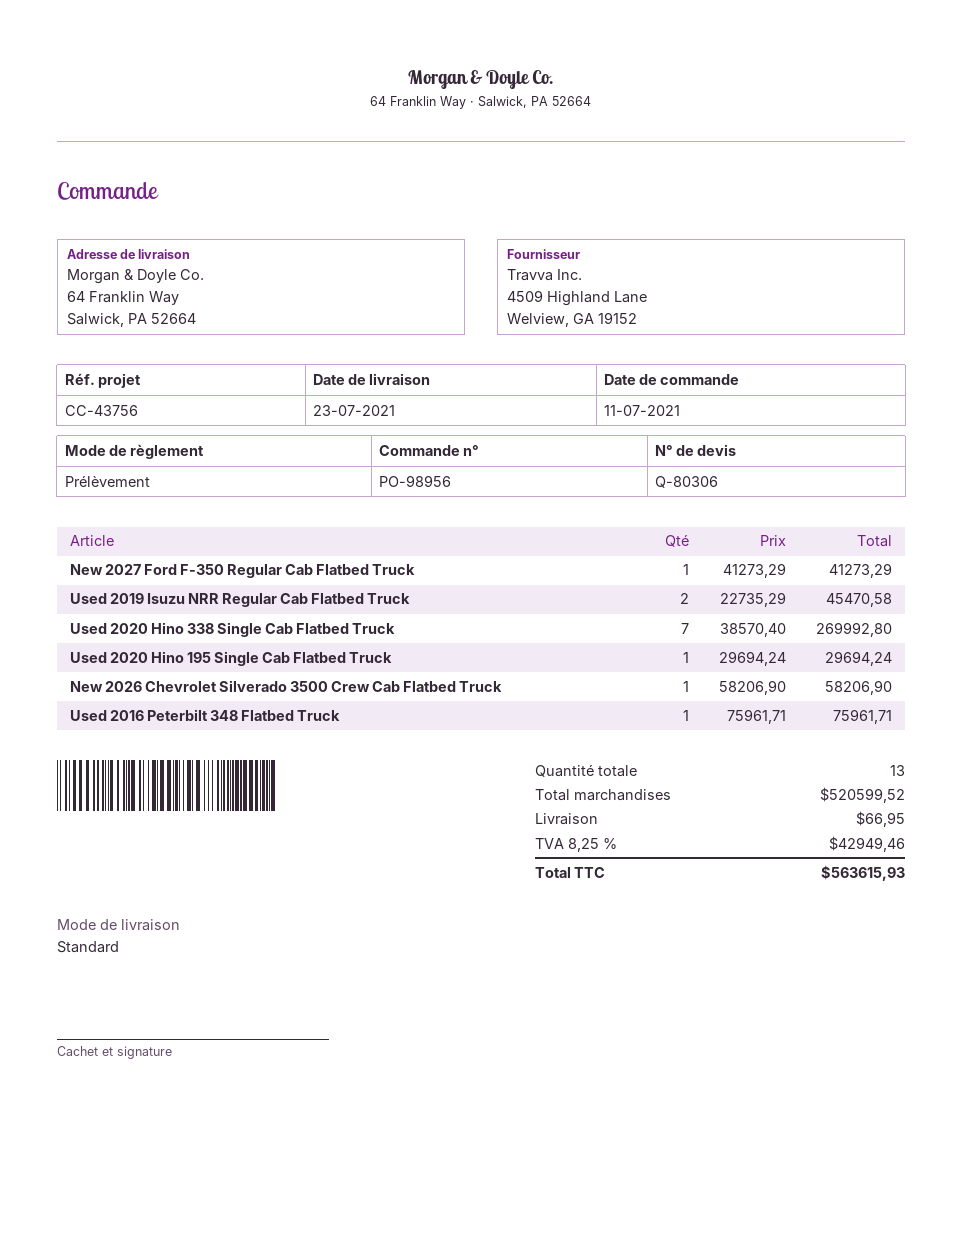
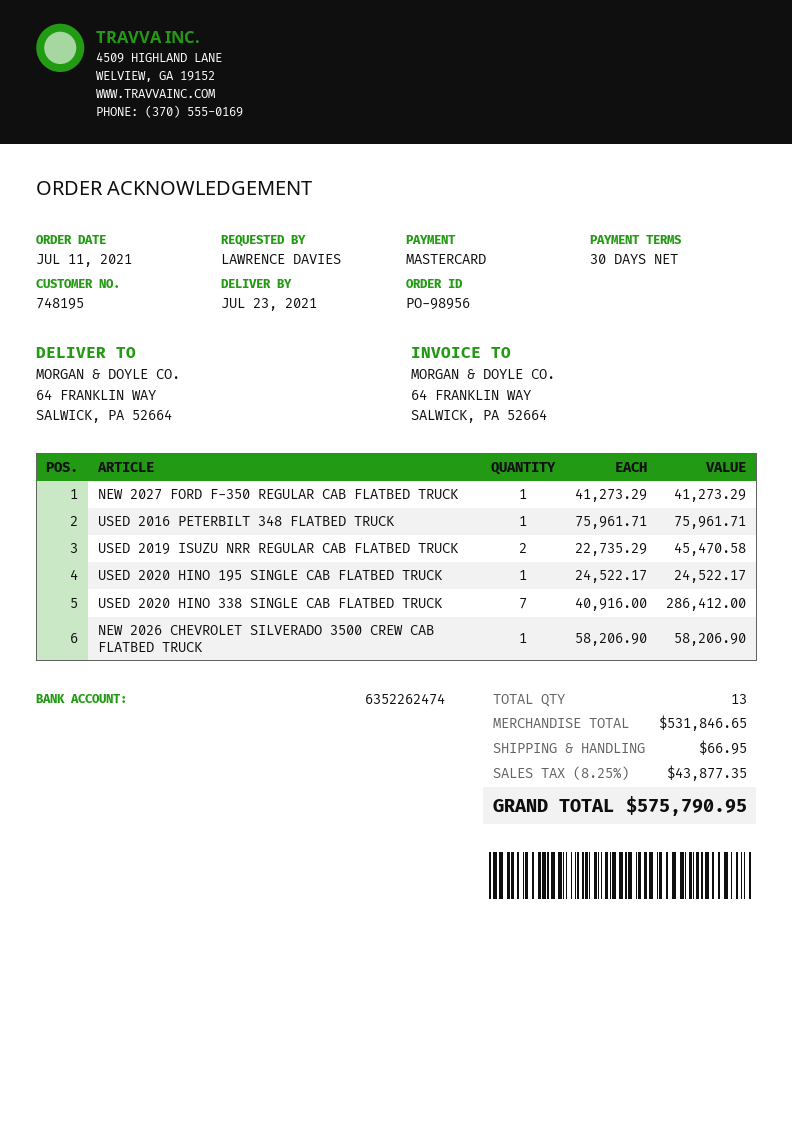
payment method: direct debit -> Mastercard
Used 2020 Hino 338 Single Cab Flatbed Truck: 7 x 38570.40 = 269992.80 -> 7 x 40916.00 = 286412.00
Used 2020 Hino 195 Single Cab Flatbed Truck: 1 x 29694.24 = 29694.24 -> 1 x 24522.17 = 24522.17
subtotal: 520599.52 -> 531846.65
tax: 8.25% = 42949.46 -> 8.25% = 43877.35
total: 563615.93 -> 575790.95

